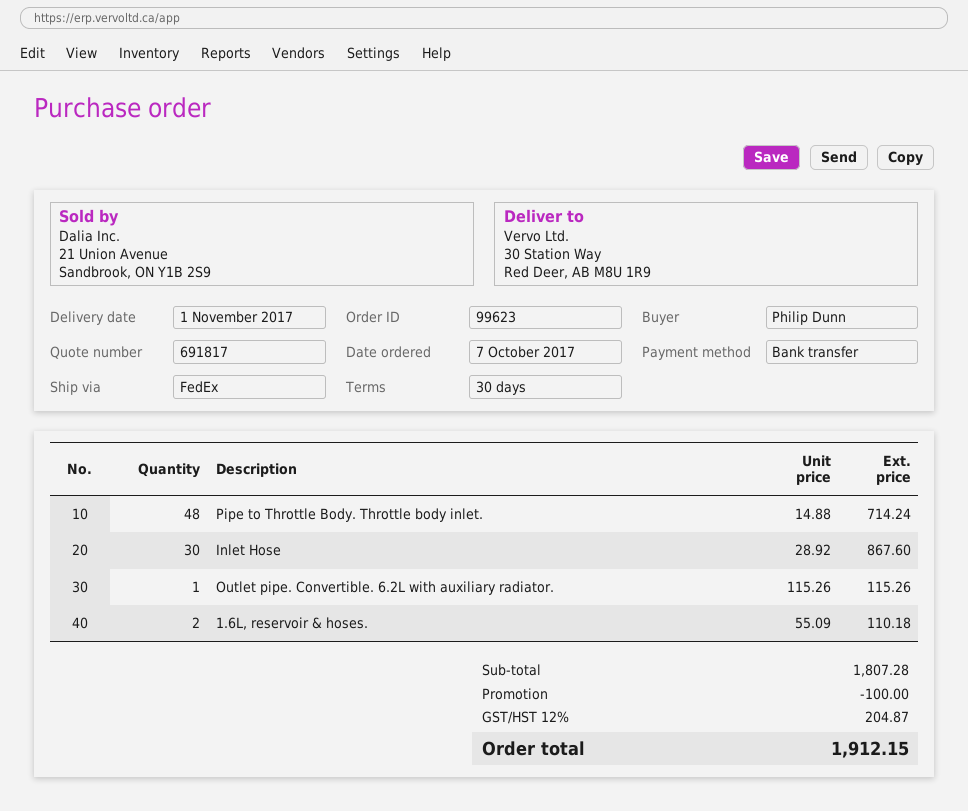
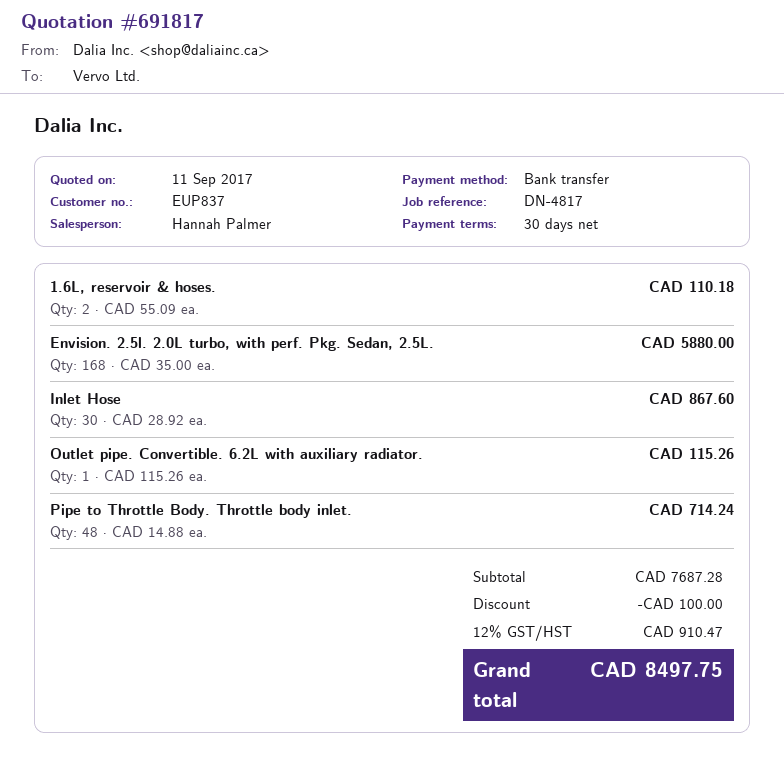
Envision. 2.5l. 2.0L turbo, with perf. Pkg. Sedan, 2.5L.: none -> 168 x 35.00 = 5880.00
subtotal: 1807.28 -> 7687.28
tax: 12% = 204.87 -> 12% = 910.47
total: 1912.15 -> 8497.75

